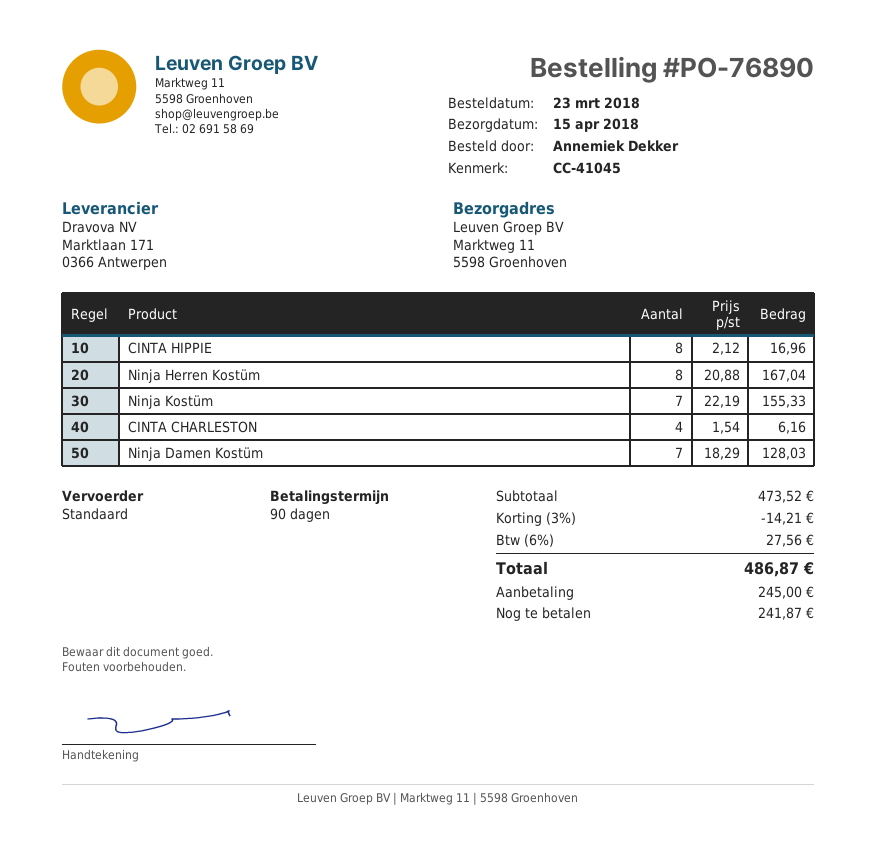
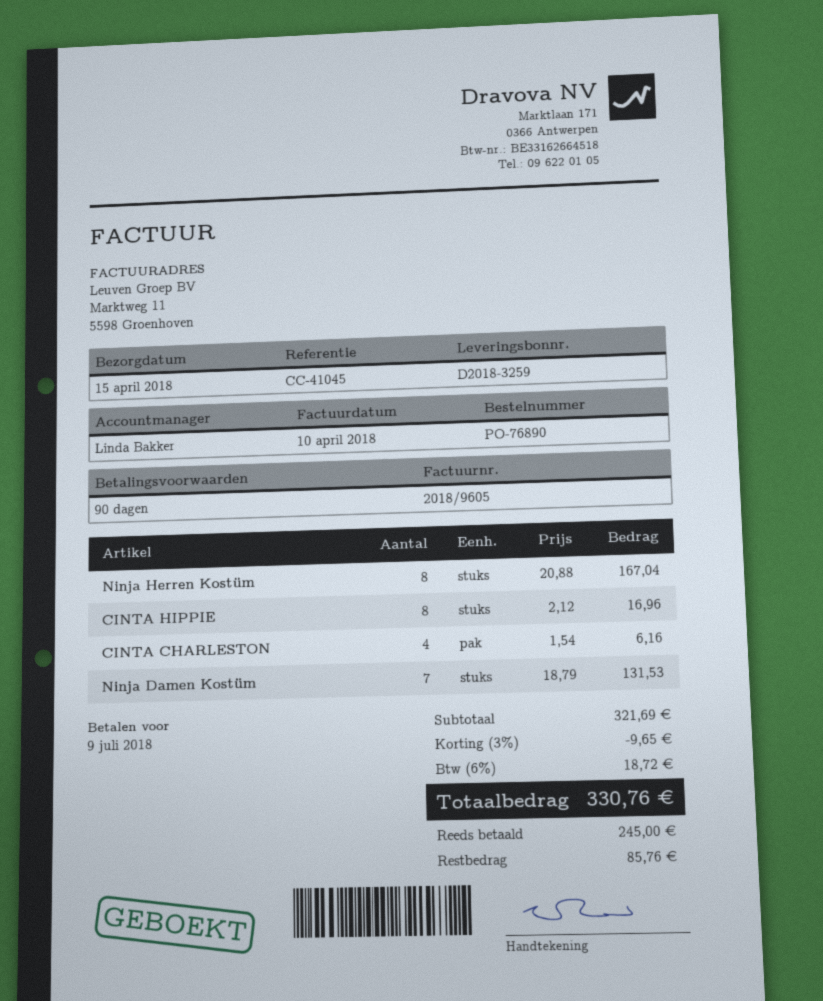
Ninja Kostüm: 7 x 22.19 = 155.33 -> none
Ninja Damen Kostüm: 7 x 18.29 = 128.03 -> 7 x 18.79 = 131.53
subtotal: 473.52 -> 321.69
discount: 3% = 14.21 -> 3% = 9.65
tax: 6% = 27.56 -> 6% = 18.72
total: 486.87 -> 330.76
balance: 241.87 -> 85.76

